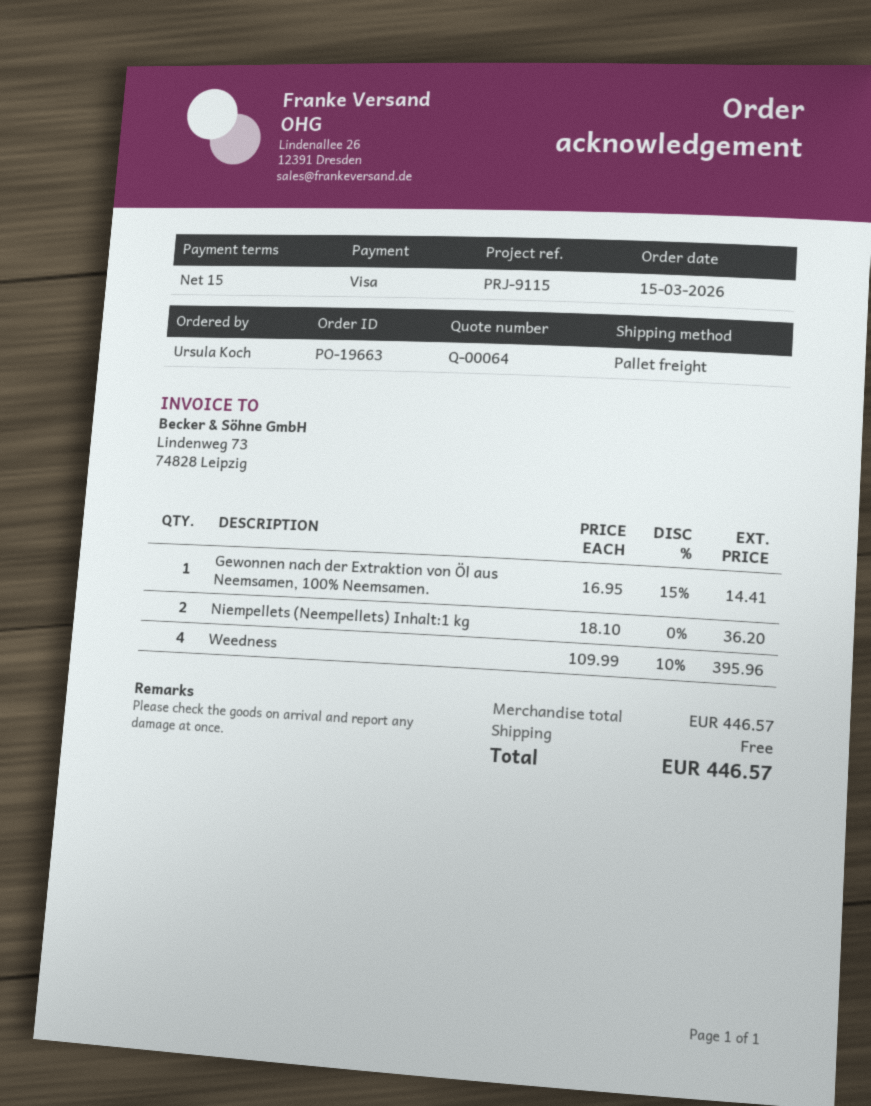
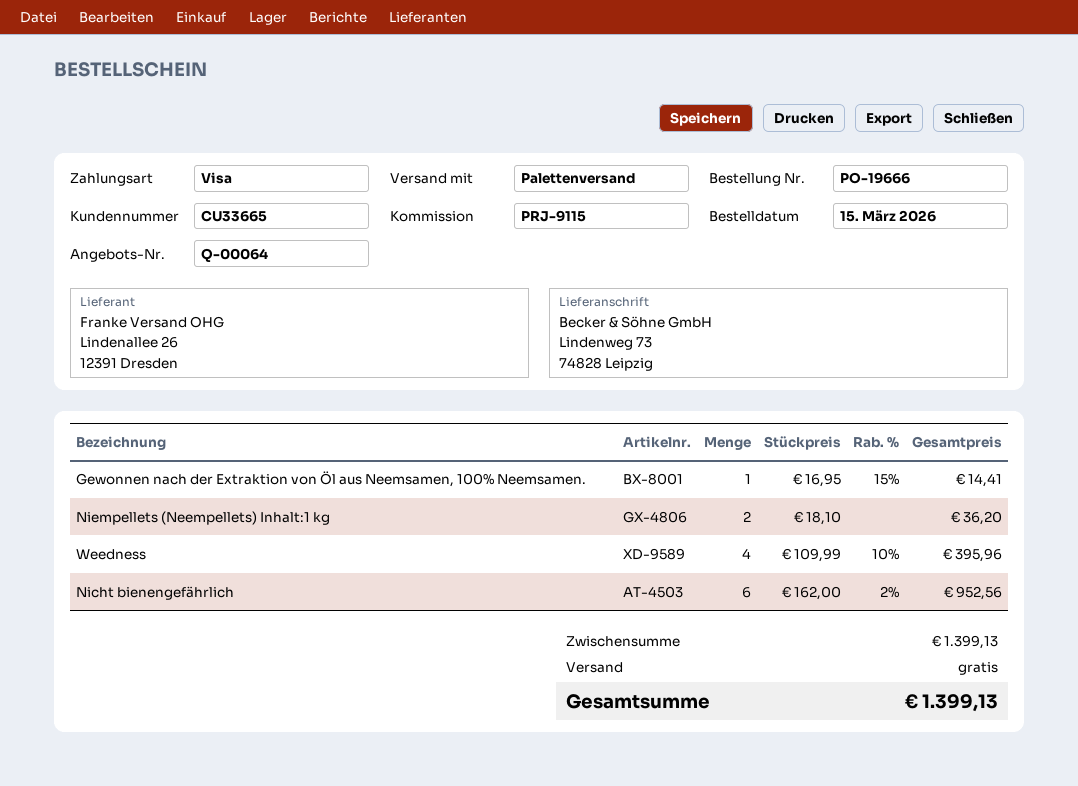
order number: PO-19663 -> PO-19666
Nicht bienengefährlich: none -> 6 x 162.00 - 2% = 952.56
subtotal: 446.57 -> 1399.13
total: 446.57 -> 1399.13

